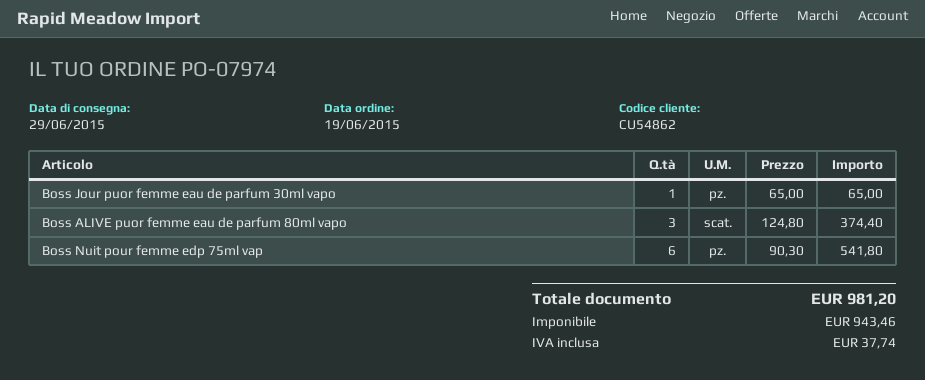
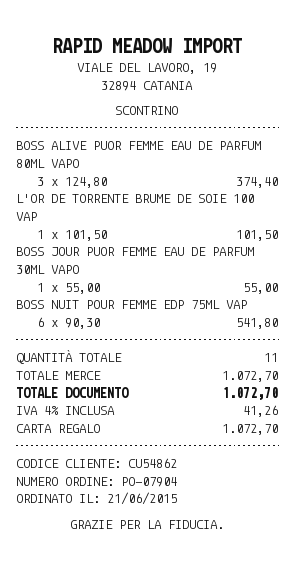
order number: PO-07974 -> PO-07904
order date: 2015-06-19 -> 2015-06-21
Boss Jour puor femme eau de parfum 30ml vapo: 1 x 65.00 = 65.00 -> 1 x 55.00 = 55.00
L'OR DE TORRENTE BRUME DE SOIE 100 VAP: none -> 1 x 101.50 = 101.50
tax: 37.74 -> 41.26
total: 981.20 -> 1072.70

